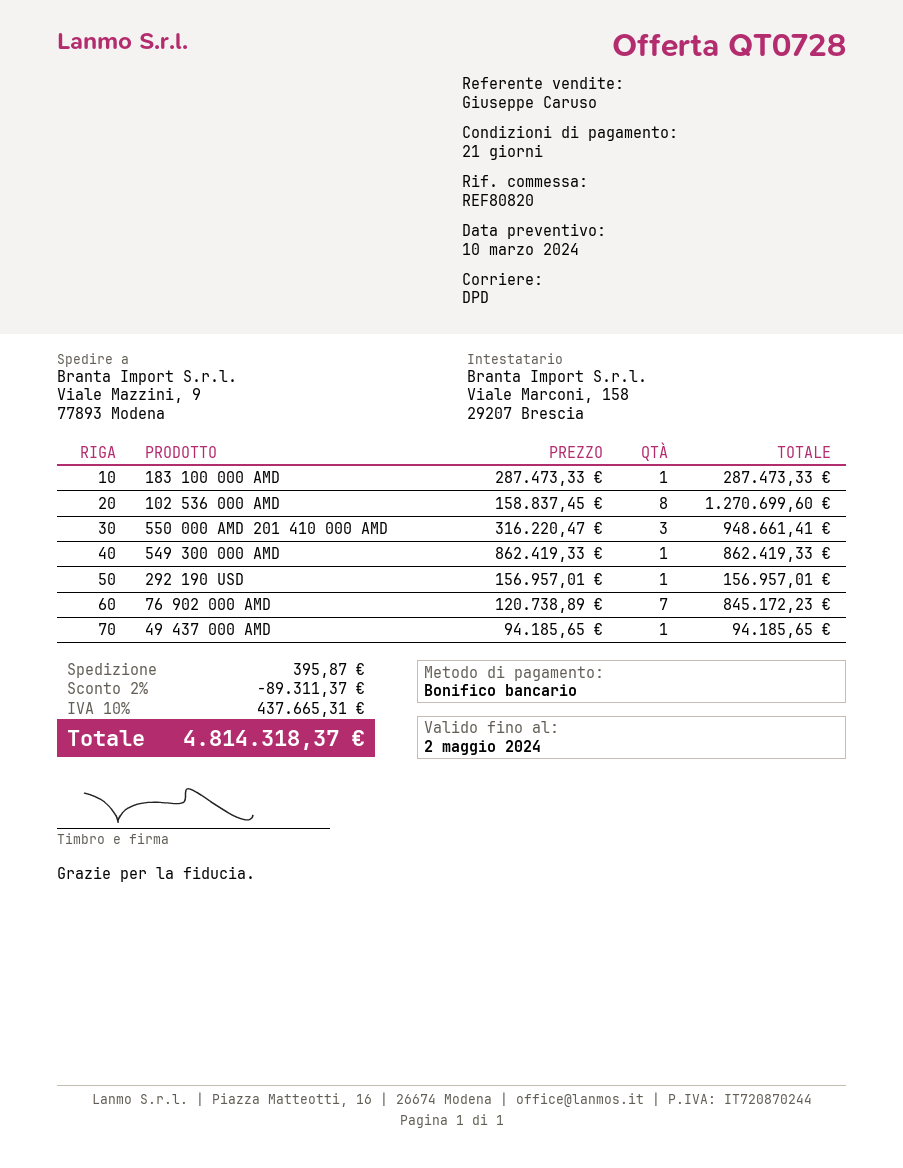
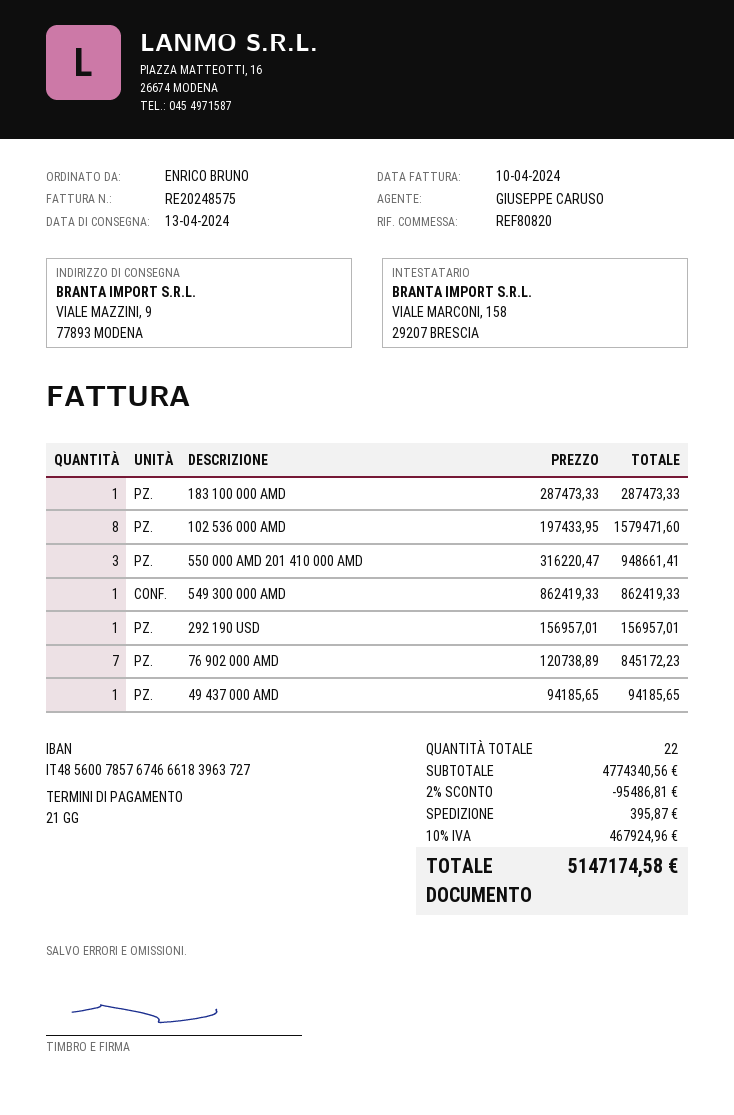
102 536 000 AMD: 8 x 158837.45 = 1270699.60 -> 8 x 197433.95 = 1579471.60
discount: 2% = 89311.37 -> 2% = 95486.81
tax: 10% = 437665.31 -> 10% = 467924.96
total: 4814318.37 -> 5147174.58

